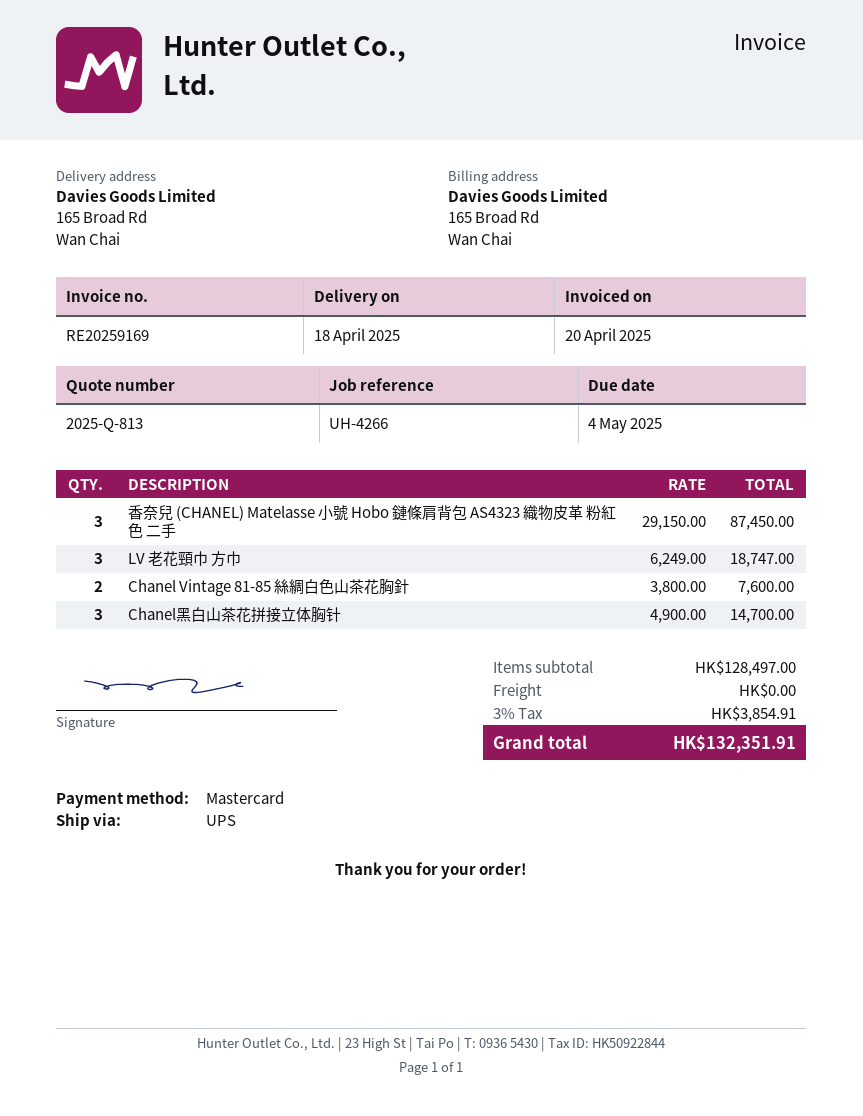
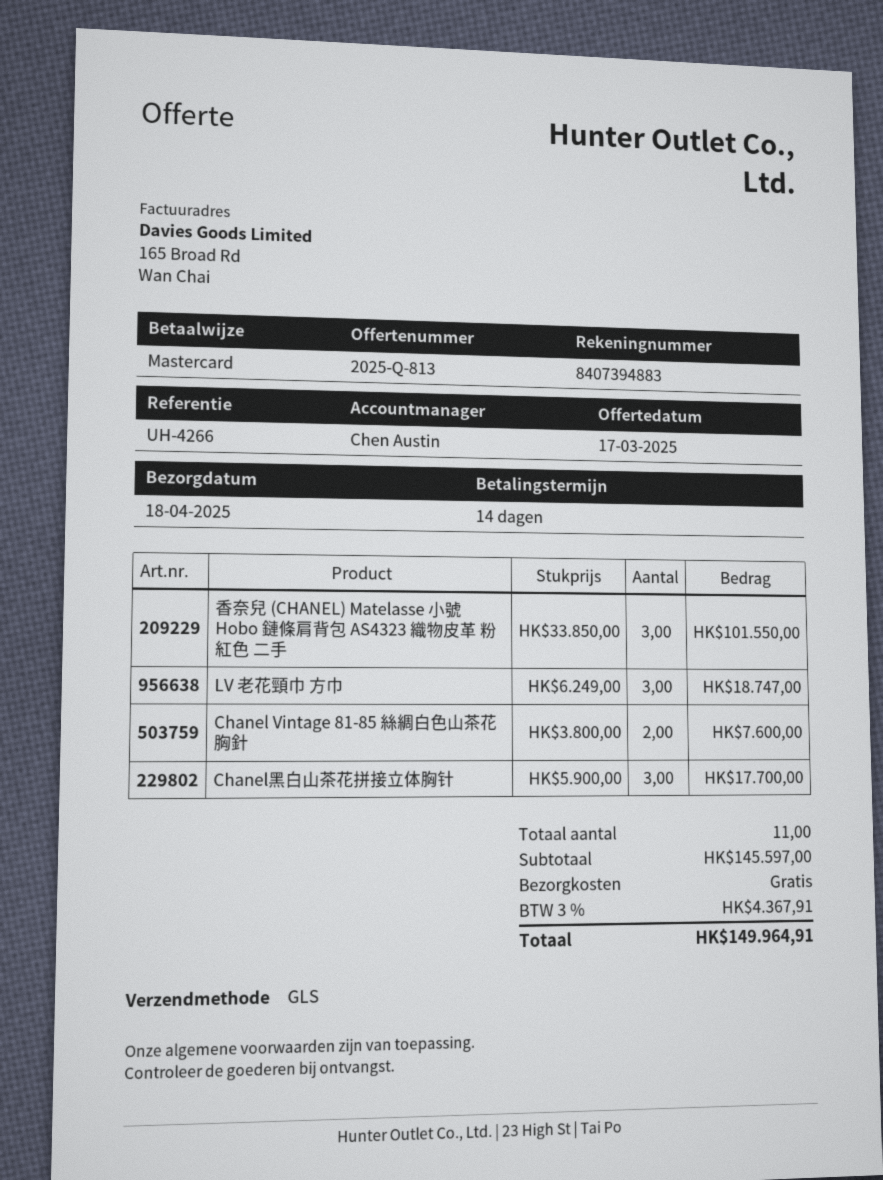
shipping method: UPS -> GLS
香奈兒 (CHANEL) Matelasse 小號 Hobo 鏈條肩背包 AS4323 織物皮革 粉紅色 二手: 3 x 29150.00 = 87450.00 -> 3 x 33850.00 = 101550.00
Chanel黑白山茶花拼接立体胸针: 3 x 4900.00 = 14700.00 -> 3 x 5900.00 = 17700.00
subtotal: 128497.00 -> 145597.00
tax: 3% = 3854.91 -> 3% = 4367.91
total: 132351.91 -> 149964.91

